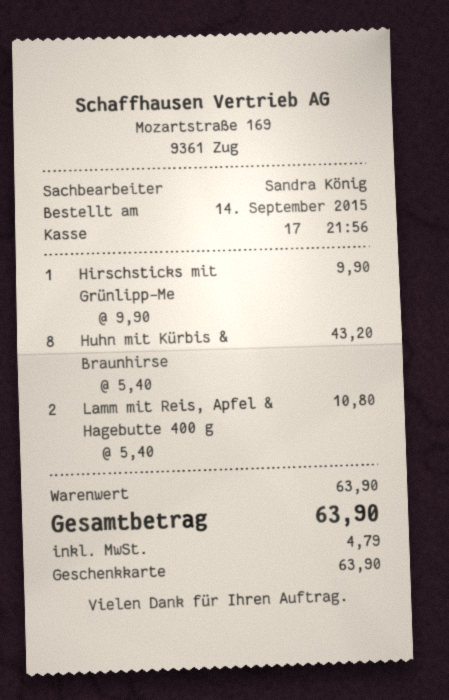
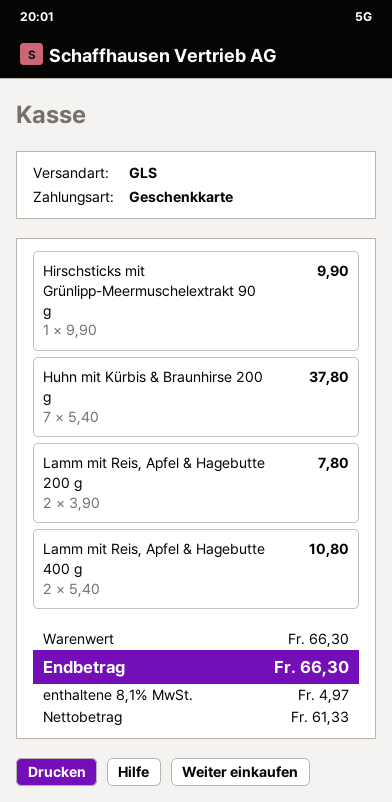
Huhn mit Kürbis & Braunhirse: 8 x 5.40 = 43.20 -> 7 x 5.40 = 37.80
Lamm mit Reis, Apfel & Hagebutte 200 g: none -> 2 x 3.90 = 7.80
subtotal: 63.90 -> 66.30
tax: 4.79 -> 4.97
total: 63.90 -> 66.30

